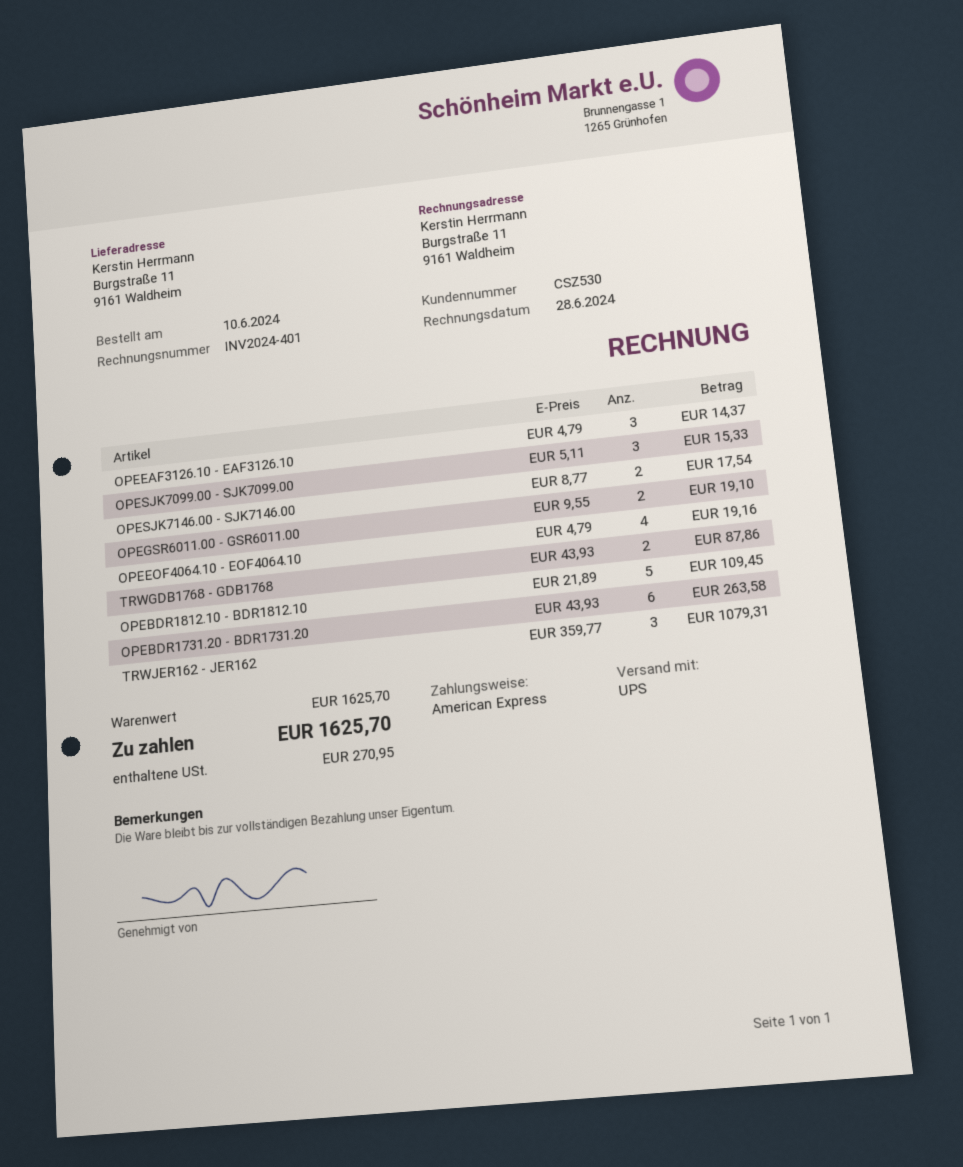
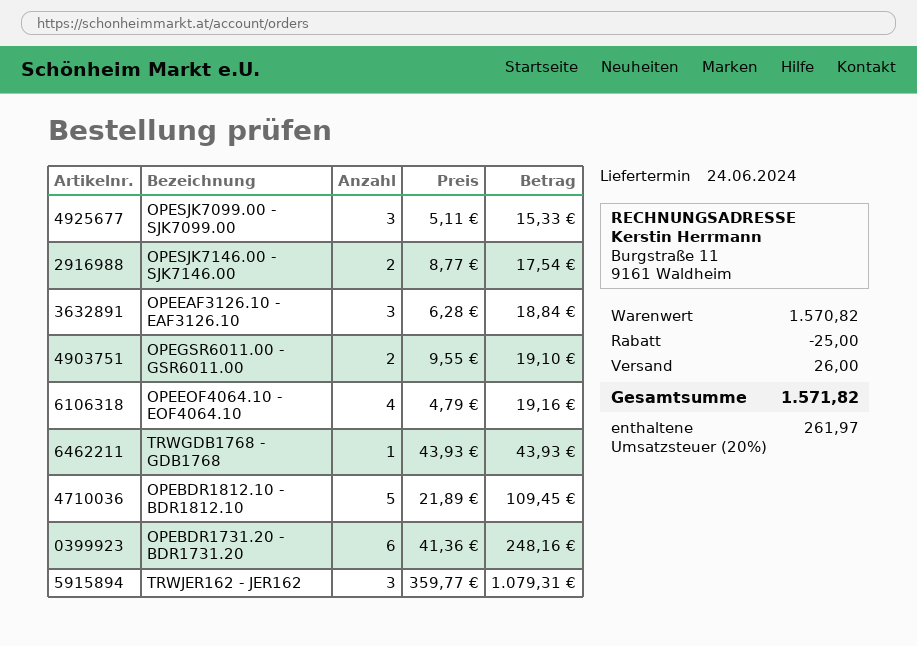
OPEEAF3126.10 - EAF3126.10: 3 x 4.79 = 14.37 -> 3 x 6.28 = 18.84
TRWGDB1768 - GDB1768: 2 x 43.93 = 87.86 -> 1 x 43.93 = 43.93
OPEBDR1731.20 - BDR1731.20: 6 x 43.93 = 263.58 -> 6 x 41.36 = 248.16
subtotal: 1625.70 -> 1570.82
discount: none -> 25.00
shipping: none -> 26.00
tax: 270.95 -> 261.97
total: 1625.70 -> 1571.82

